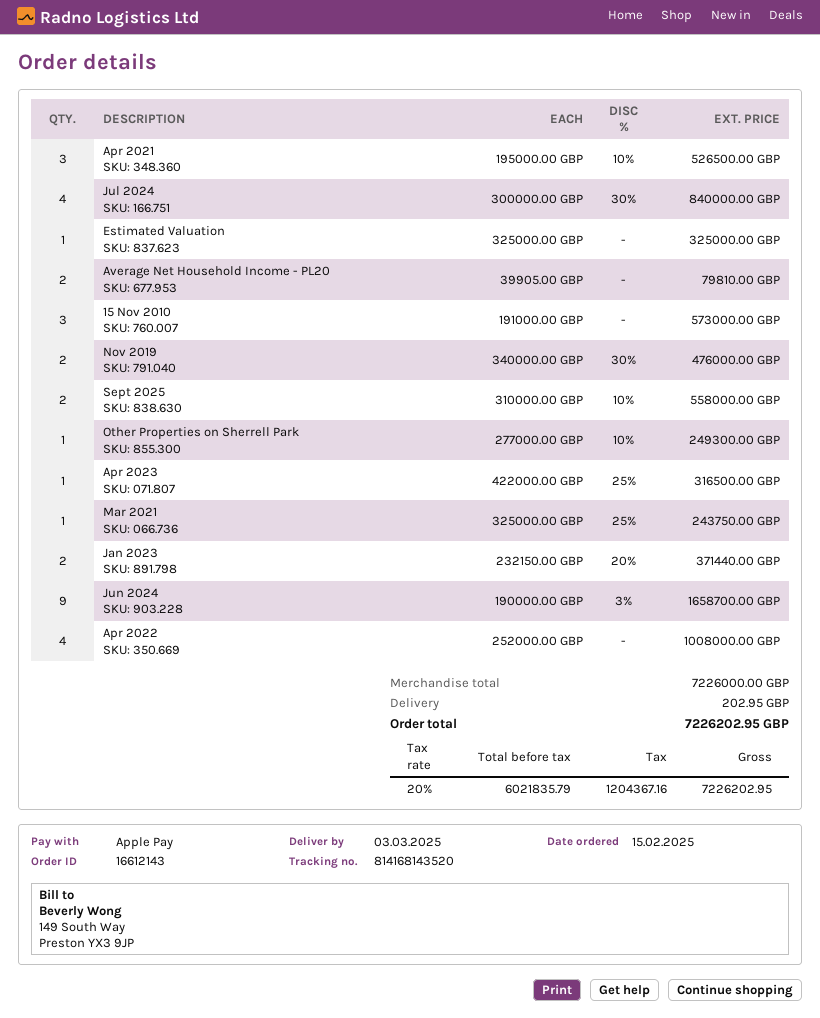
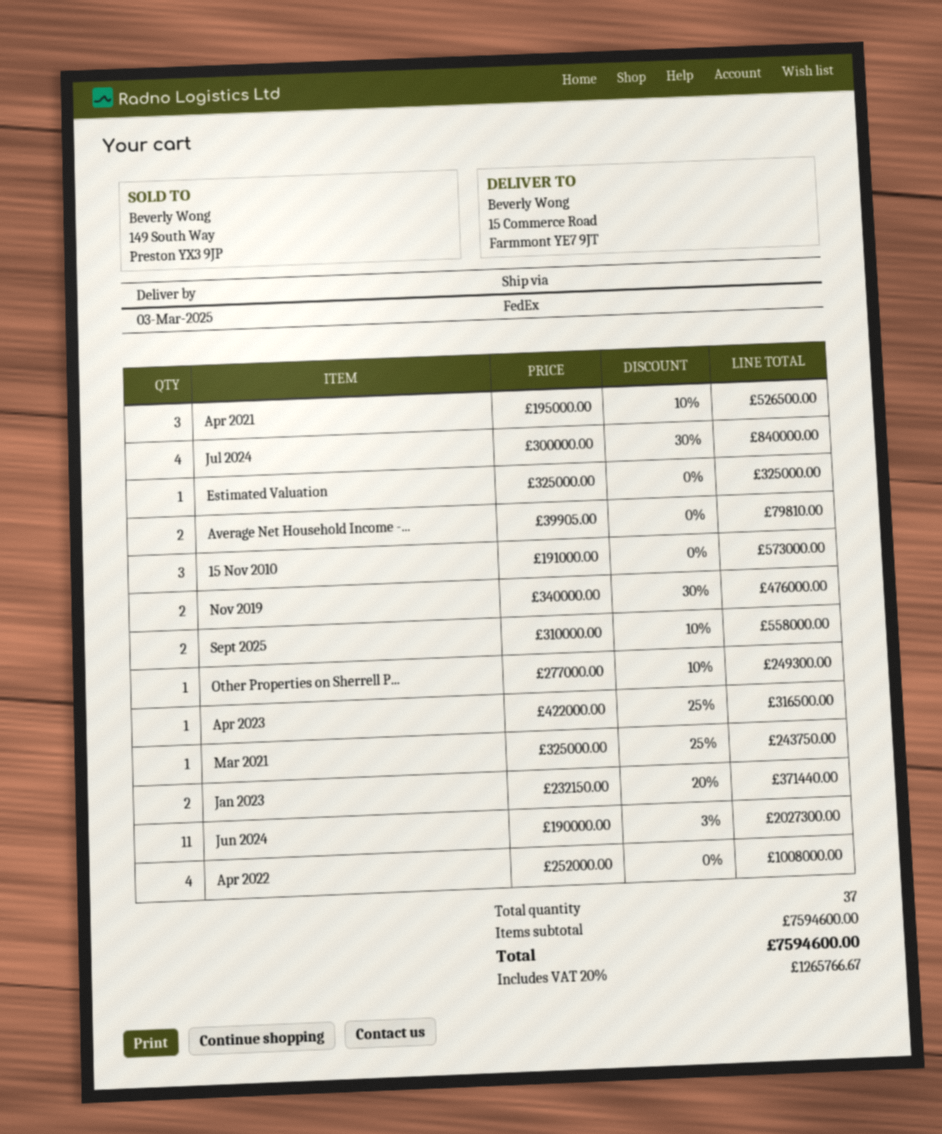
Jun 2024: 9 x 190000.00 - 3% = 1658700.00 -> 11 x 190000.00 - 3% = 2027300.00
subtotal: 7226000.00 -> 7594600.00
shipping: 202.95 -> none
tax: 20% = 1204367.16 -> 20% = 1265766.67
total: 7226202.95 -> 7594600.00

